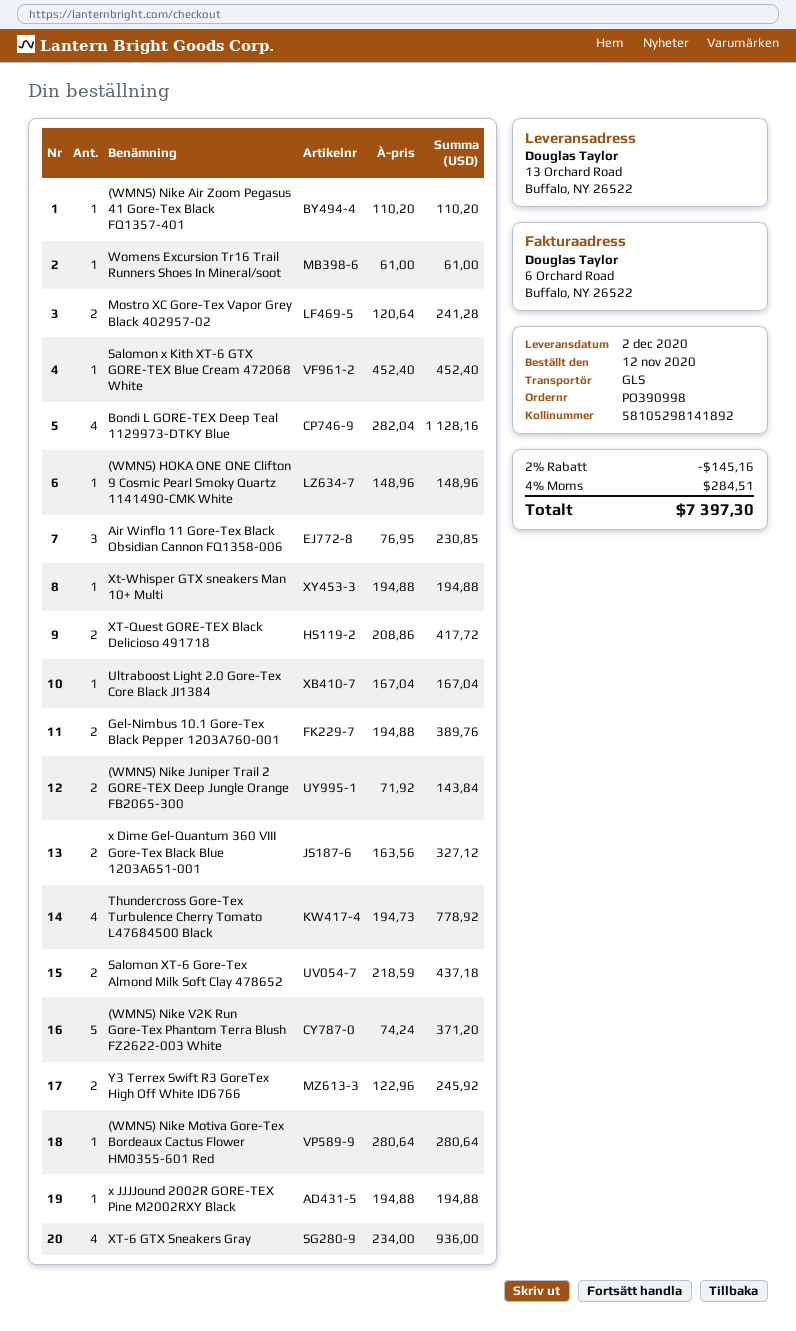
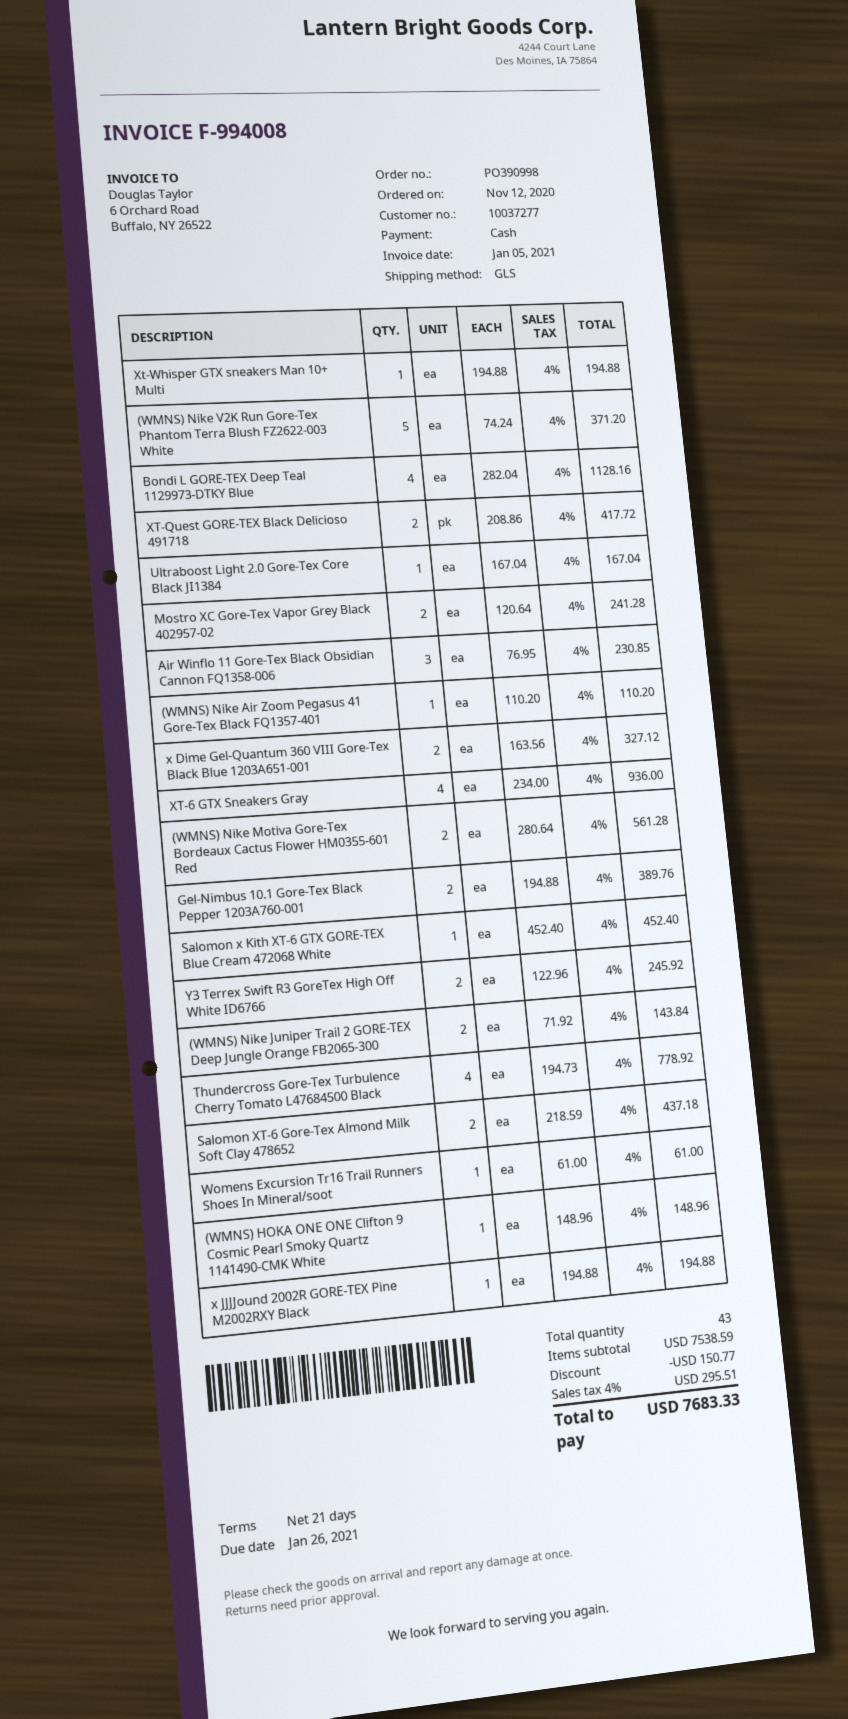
(WMNS) Nike Motiva Gore-Tex Bordeaux Cactus Flower HM0355-601 Red: 1 x 280.64 = 280.64 -> 2 x 280.64 = 561.28
discount: 145.16 -> 150.77
tax: 4% = 284.51 -> 4% = 295.51
total: 7397.30 -> 7683.33

